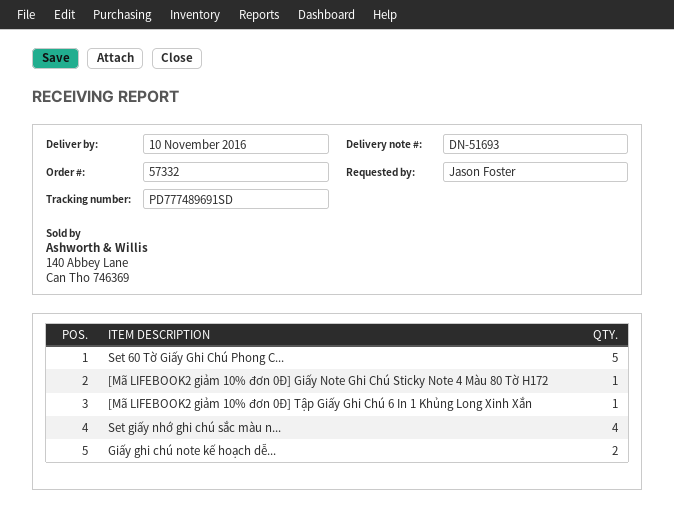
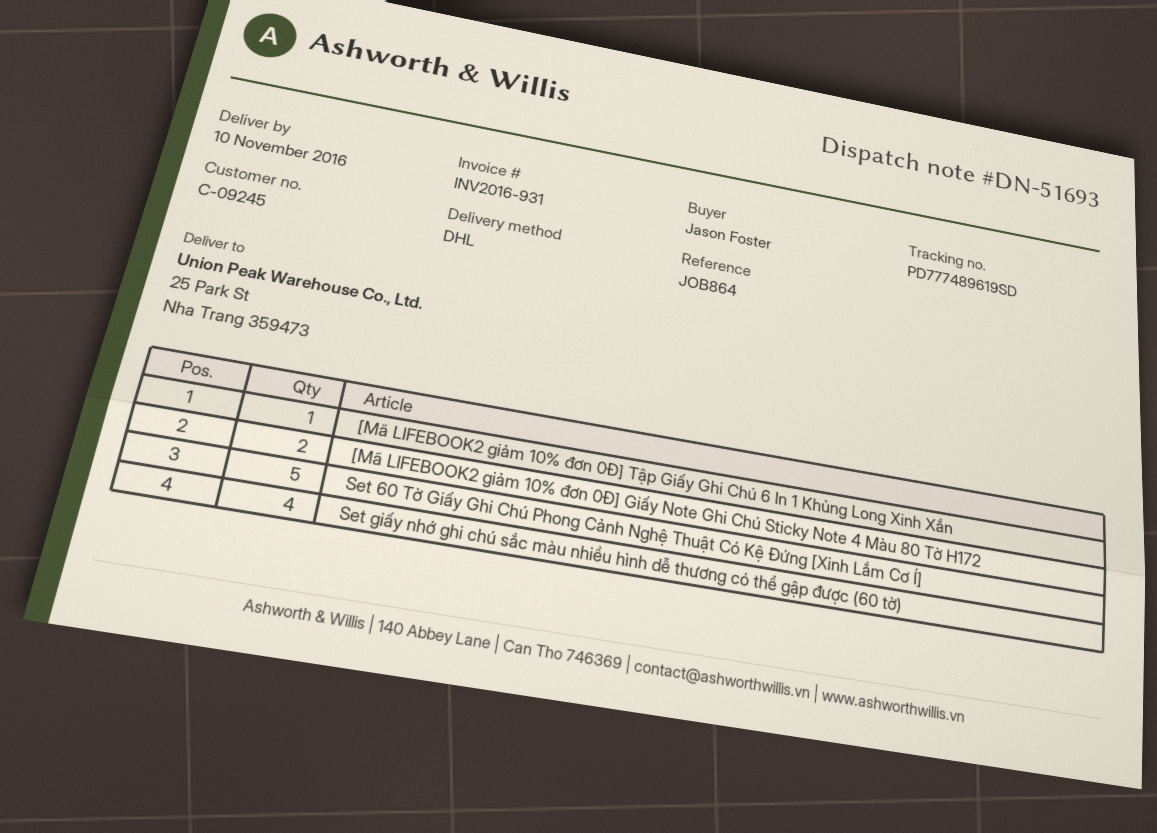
tracking number: PD777489691SD -> PD777489619SD
[Mã LIFEBOOK2 giảm 10% đơn 0Đ] Giấy Note Ghi Chú Sticky Note 4 Màu 80 Tờ H172: 1 -> 2
Giấy ghi chú note kế hoạch dễ...: 2 -> none

